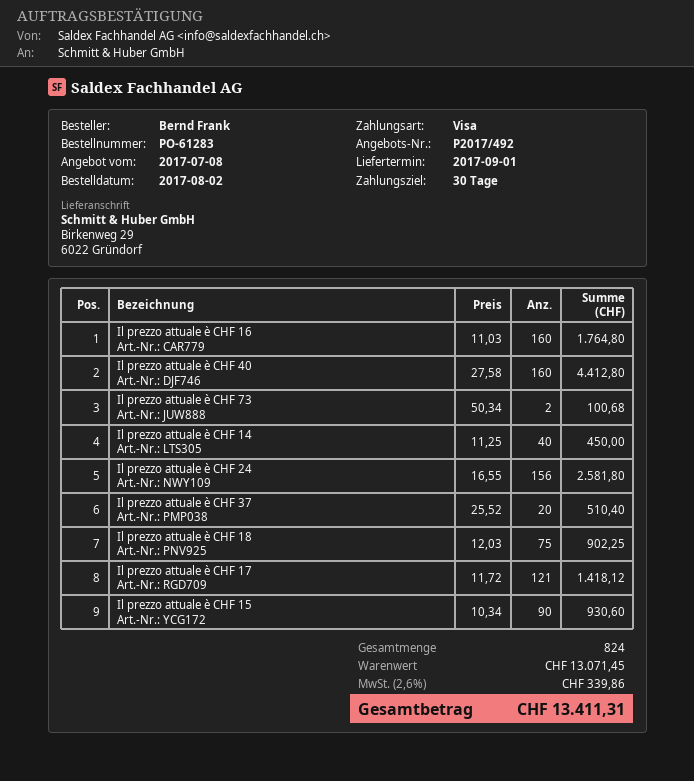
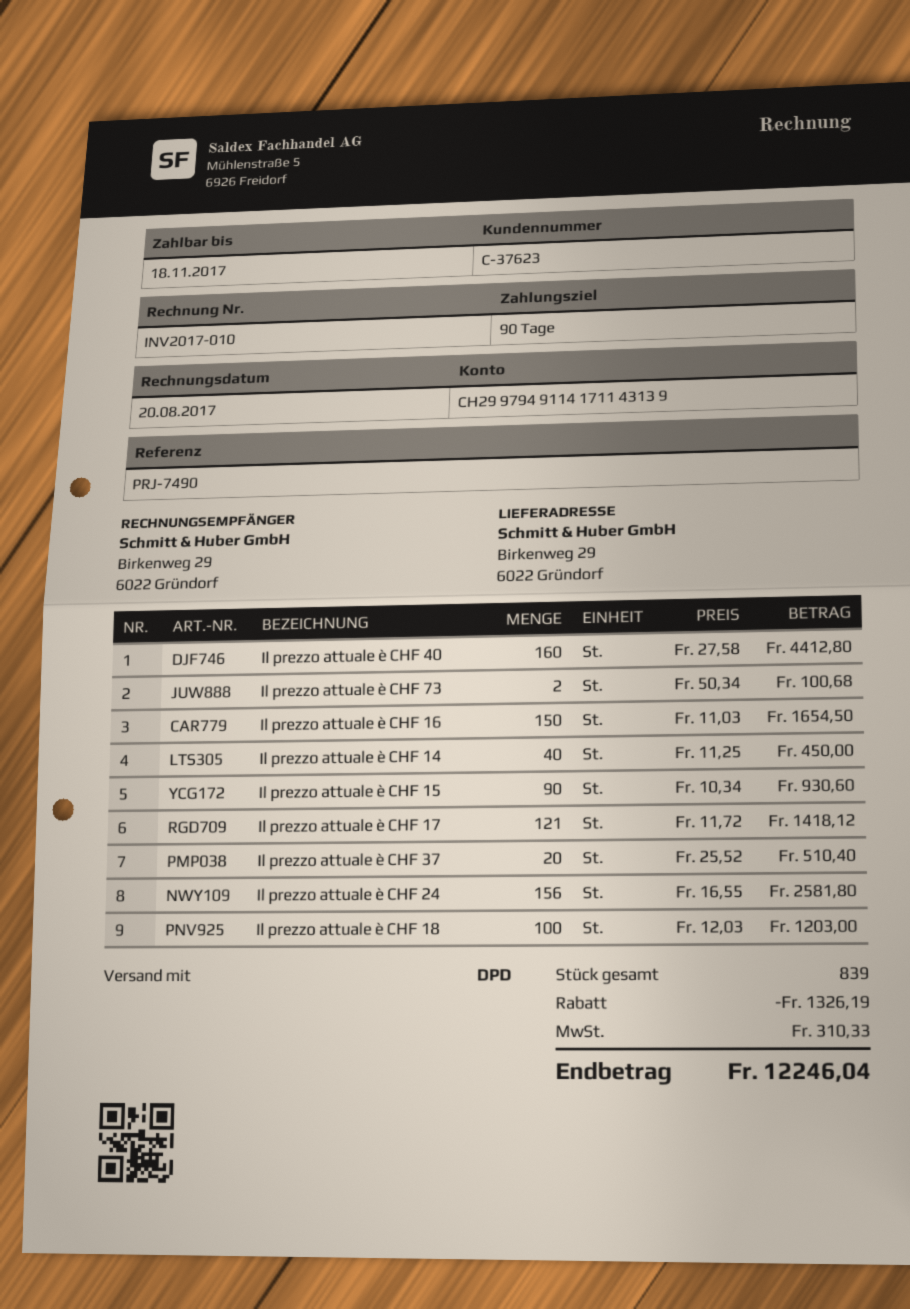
payment terms: 30 days -> 90 days
Il prezzo attuale è CHF 16: 160 x 11.03 = 1764.80 -> 150 x 11.03 = 1654.50
Il prezzo attuale è CHF 18: 75 x 12.03 = 902.25 -> 100 x 12.03 = 1203.00
total quantity: 824 -> 839
discount: none -> 1326.19
tax: 339.86 -> 310.33
total: 13411.31 -> 12246.04

